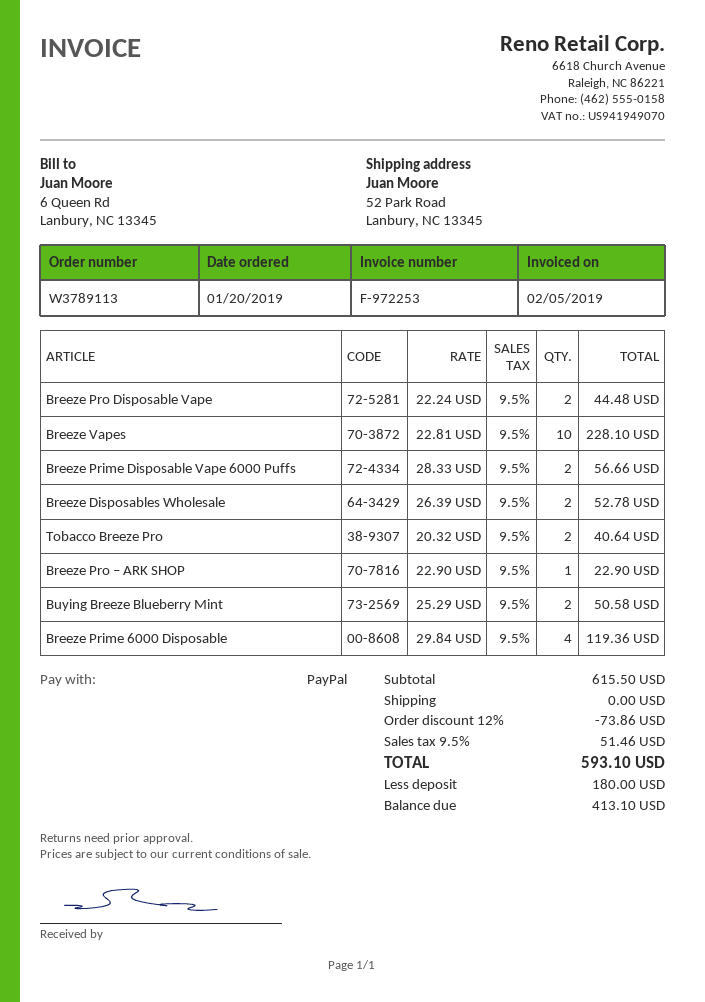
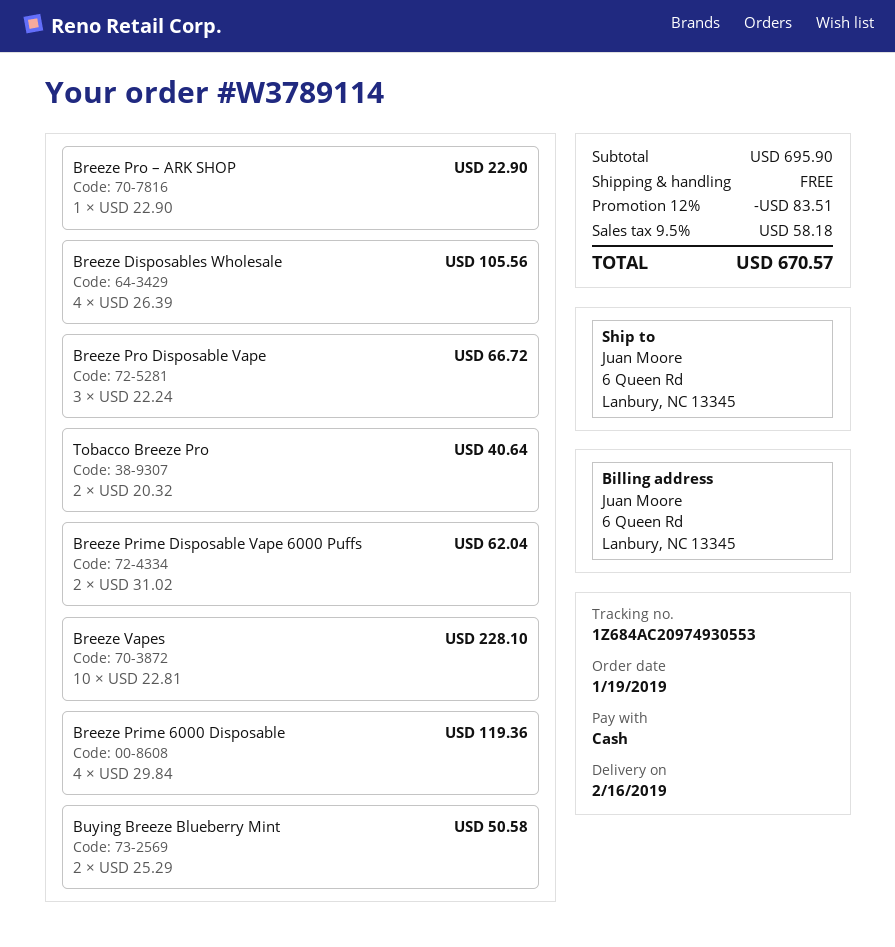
order number: W3789113 -> W3789114
order date: 2019-01-20 -> 2019-01-19
payment method: PayPal -> cash
ship to: 52 Park Road, Lanbury, NC 13345 -> 6 Queen Rd, Lanbury, NC 13345
Breeze Pro Disposable Vape: 2 x 22.24 = 44.48 -> 3 x 22.24 = 66.72
Breeze Prime Disposable Vape 6000 Puffs: 2 x 28.33 = 56.66 -> 2 x 31.02 = 62.04
Breeze Disposables Wholesale: 2 x 26.39 = 52.78 -> 4 x 26.39 = 105.56
subtotal: 615.50 -> 695.90
discount: 12% = 73.86 -> 12% = 83.51
tax: 9.5% = 51.46 -> 9.5% = 58.18
total: 593.10 -> 670.57

